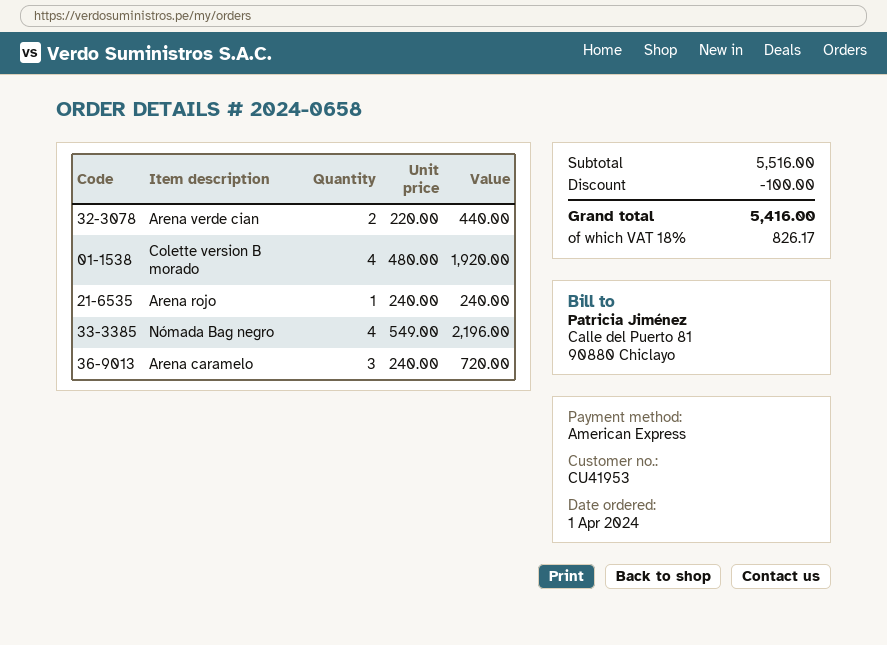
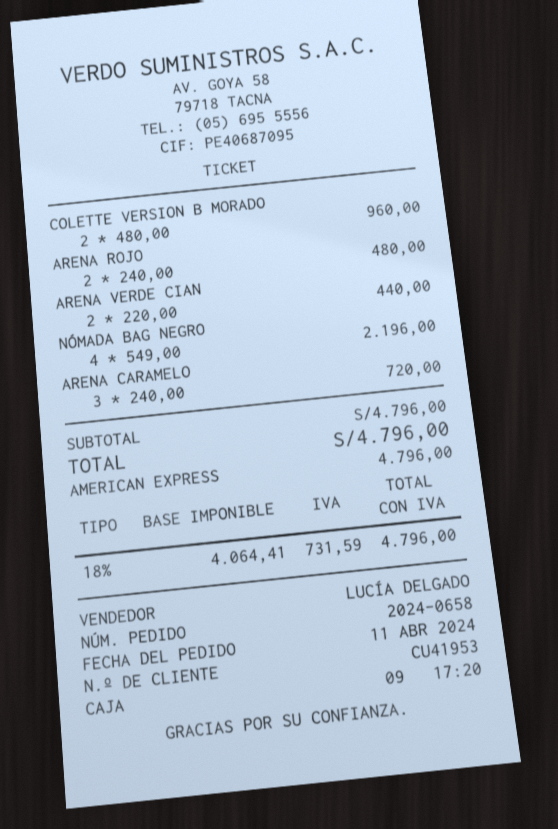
order date: 2024-04-01 -> 2024-04-11
Colette version B morado: 4 x 480.00 = 1920.00 -> 2 x 480.00 = 960.00
Arena rojo: 1 x 240.00 = 240.00 -> 2 x 240.00 = 480.00
subtotal: 5516.00 -> 4796.00
discount: 100.00 -> none
tax: 18% = 826.17 -> 18% = 731.59
total: 5416.00 -> 4796.00

